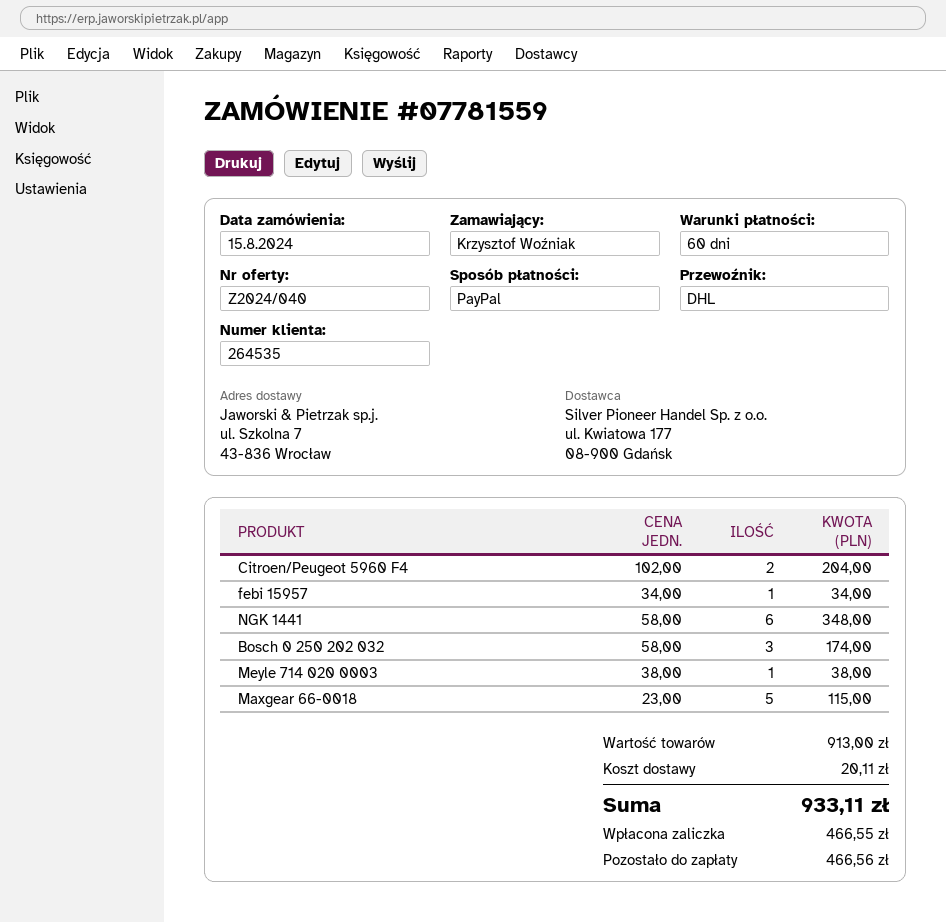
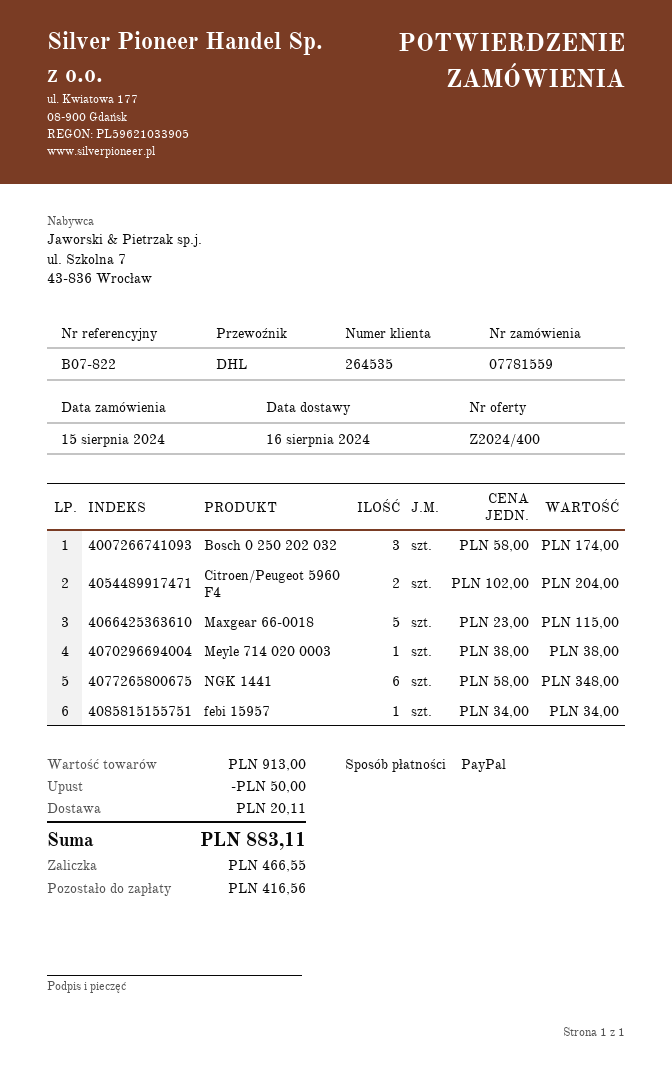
quote number: Z2024/040 -> Z2024/400
discount: none -> 50.00
total: 933.11 -> 883.11
balance: 466.56 -> 416.56

